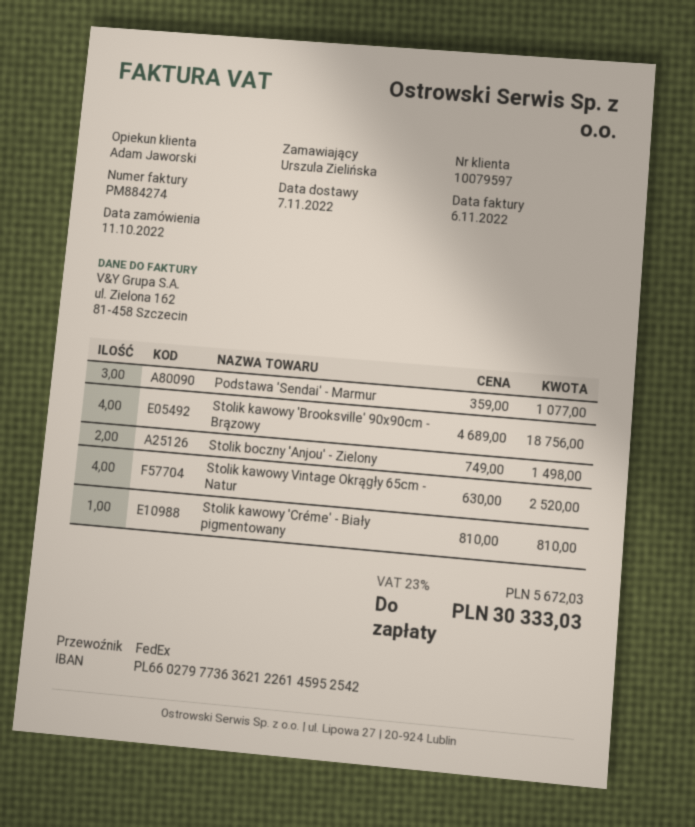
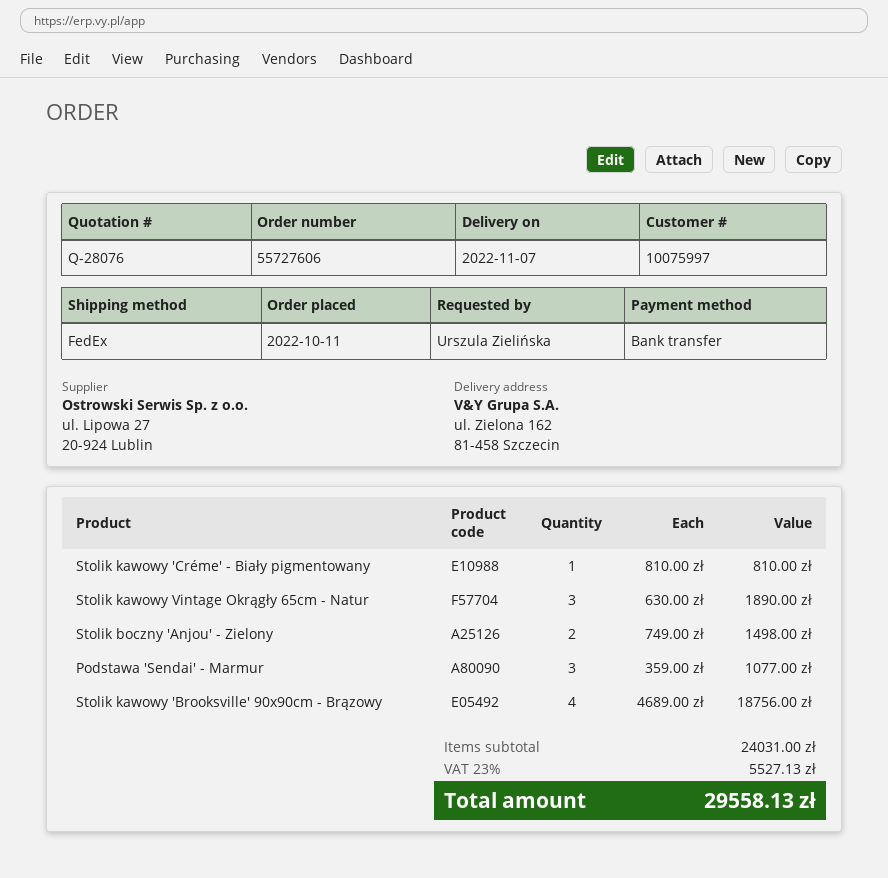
customer number: 10079597 -> 10075997
Stolik kawowy Vintage Okrągły 65cm - Natur: 4 x 630.00 = 2520.00 -> 3 x 630.00 = 1890.00
tax: 23% = 5672.03 -> 23% = 5527.13
total: 30333.03 -> 29558.13

